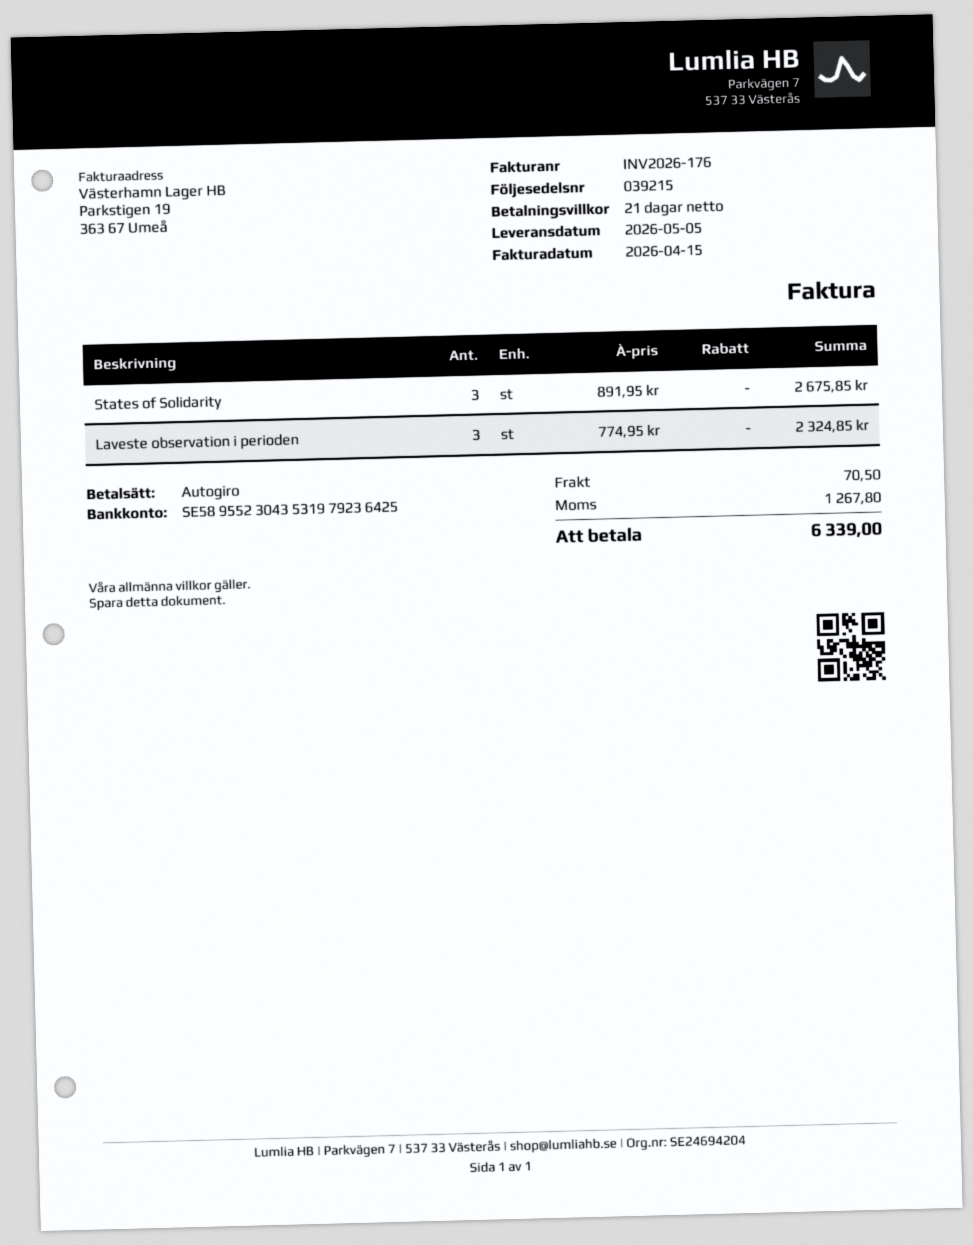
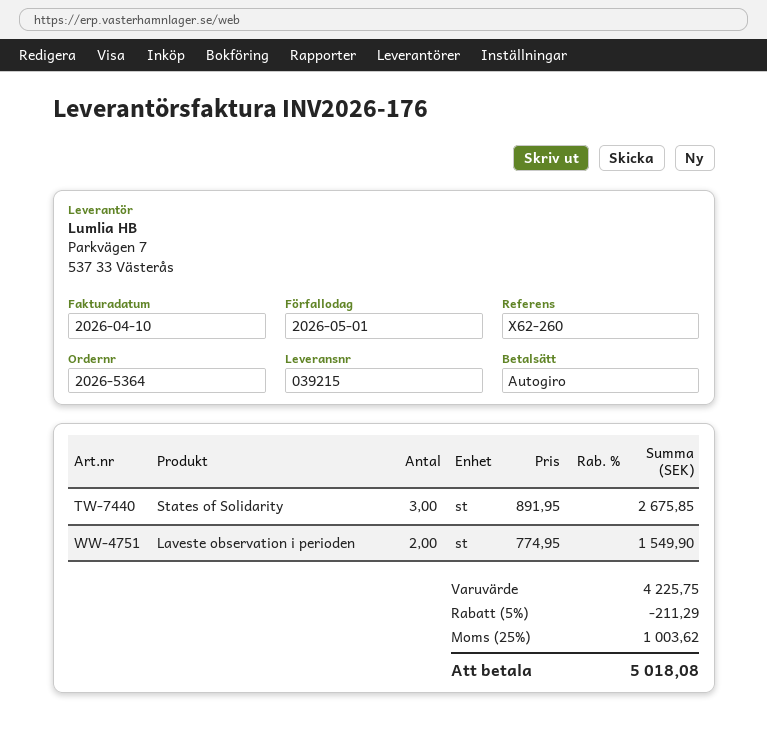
invoice date: 2026-04-15 -> 2026-04-10
Laveste observation i perioden: 3 x 774.95 = 2324.85 -> 2 x 774.95 = 1549.90
discount: none -> 5% = 211.29
shipping: 70.50 -> none
tax: 1267.80 -> 1003.62
total: 6339.00 -> 5018.08

